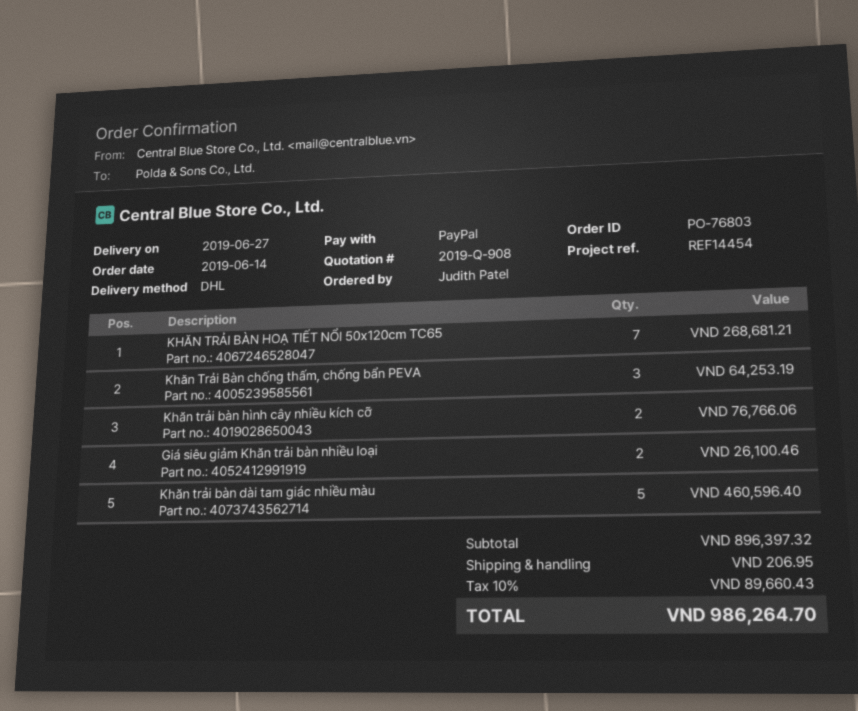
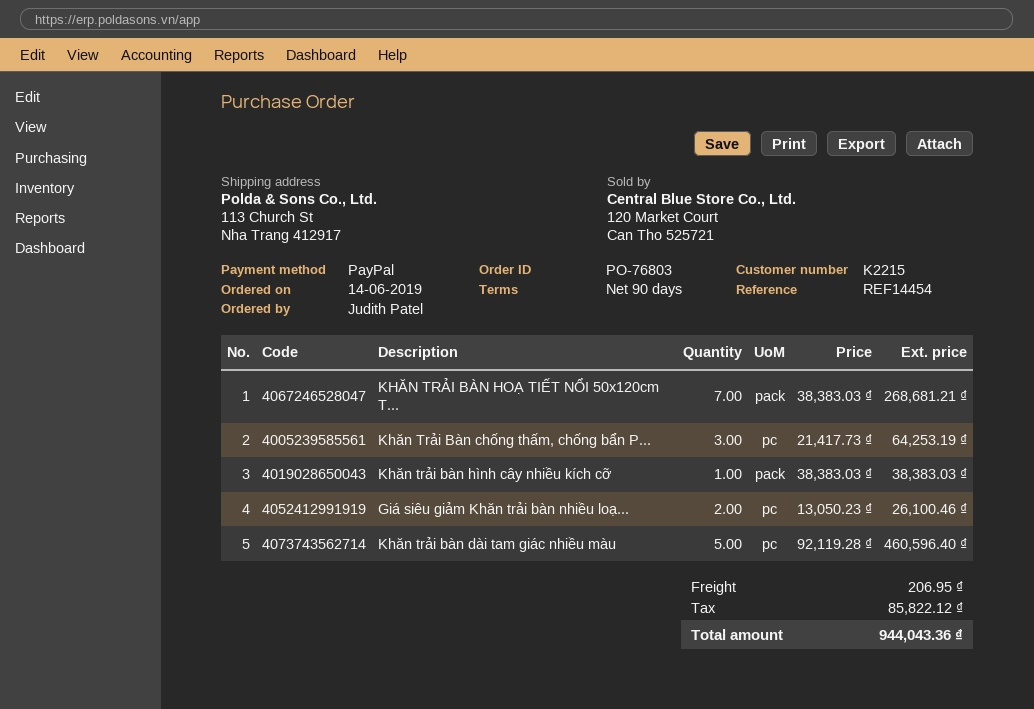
Khăn trải bàn hình cây nhiều kích cỡ: 2 for 76766.06 -> 1 for 38383.03
tax: 89660.43 -> 85822.12
total: 986264.70 -> 944043.36

